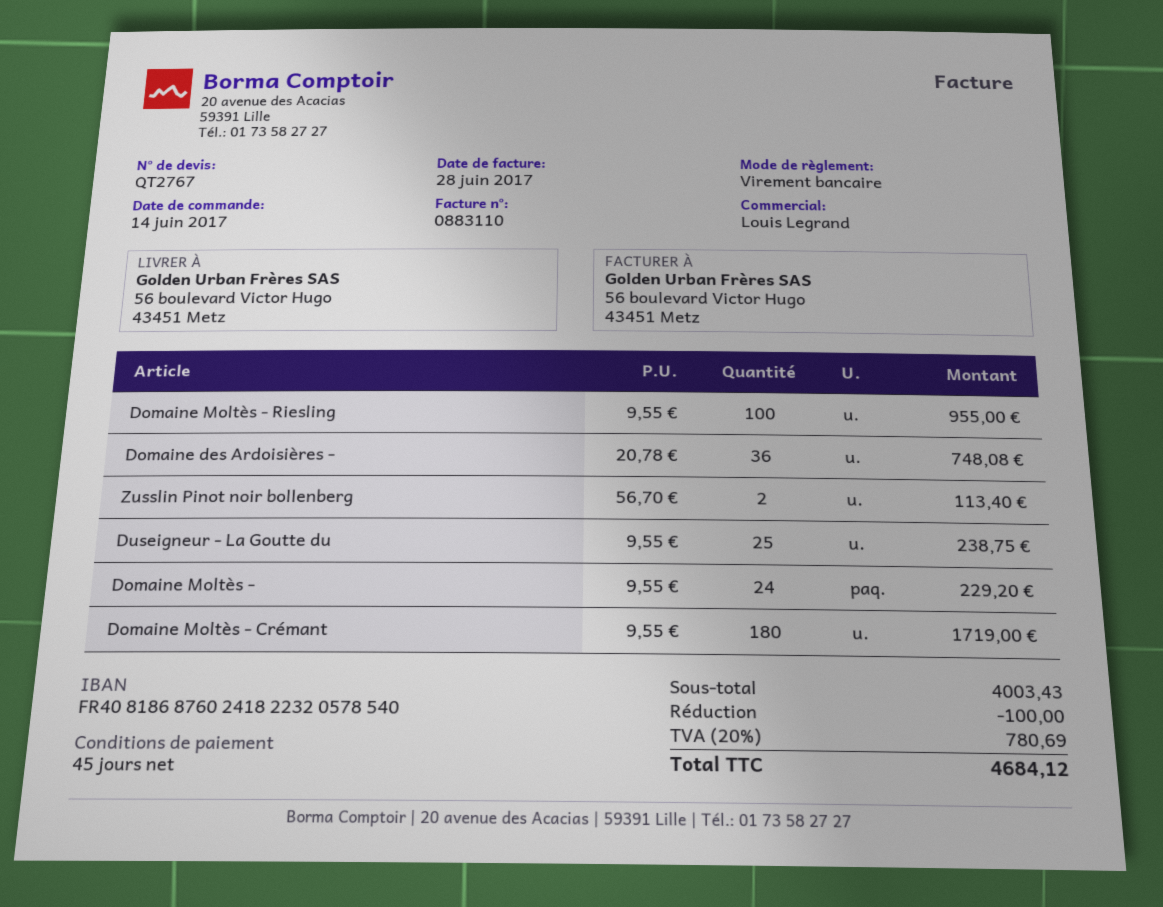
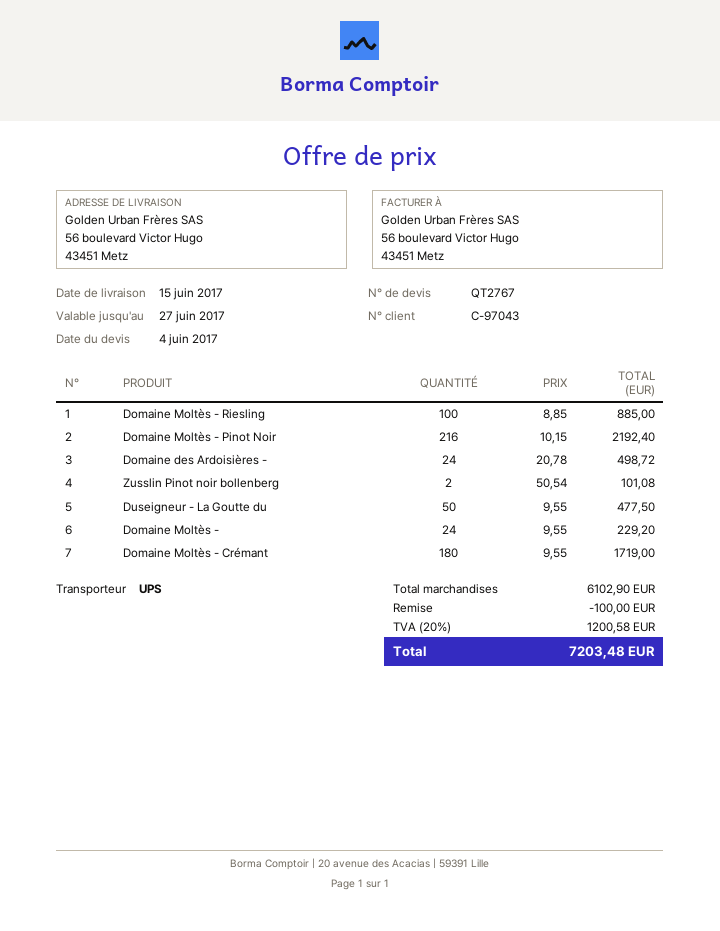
Domaine Moltès - Riesling: 100 x 9.55 = 955.00 -> 100 x 8.85 = 885.00
Domaine des Ardoisières -: 36 x 20.78 = 748.08 -> 24 x 20.78 = 498.72
Zusslin Pinot noir bollenberg: 2 x 56.70 = 113.40 -> 2 x 50.54 = 101.08
Duseigneur - La Goutte du: 25 x 9.55 = 238.75 -> 50 x 9.55 = 477.50
Domaine Moltès - Pinot Noir: none -> 216 x 10.15 = 2192.40
subtotal: 4003.43 -> 6102.90
tax: 20% = 780.69 -> 20% = 1200.58
total: 4684.12 -> 7203.48

